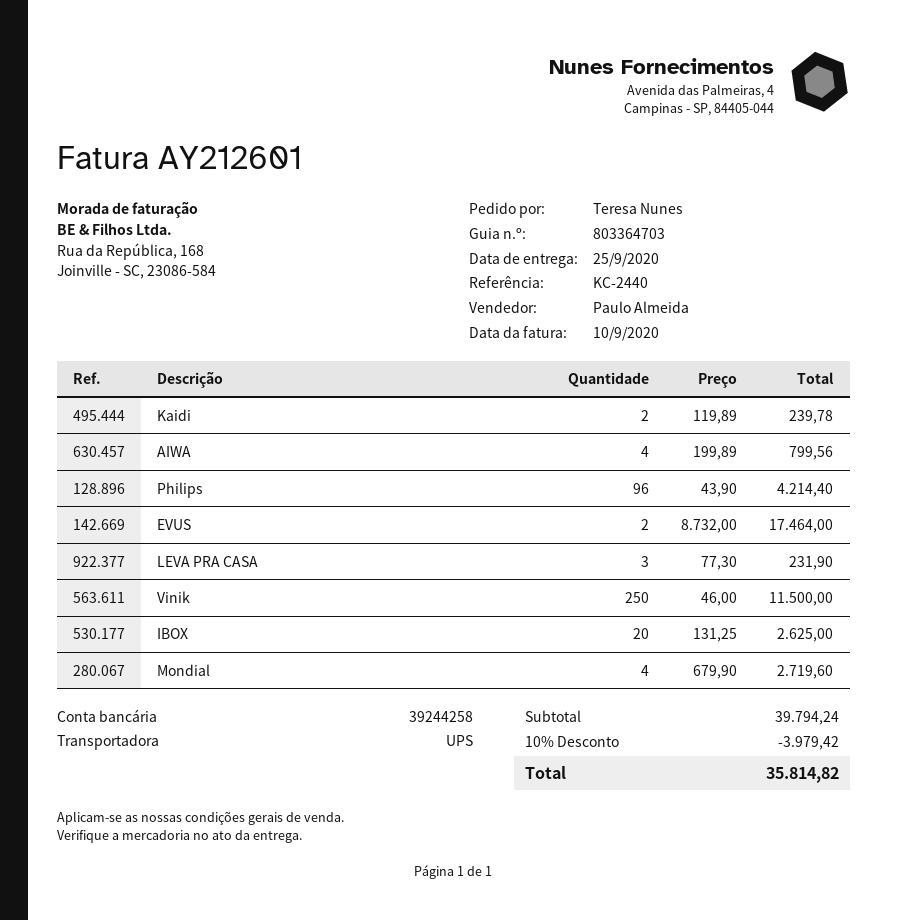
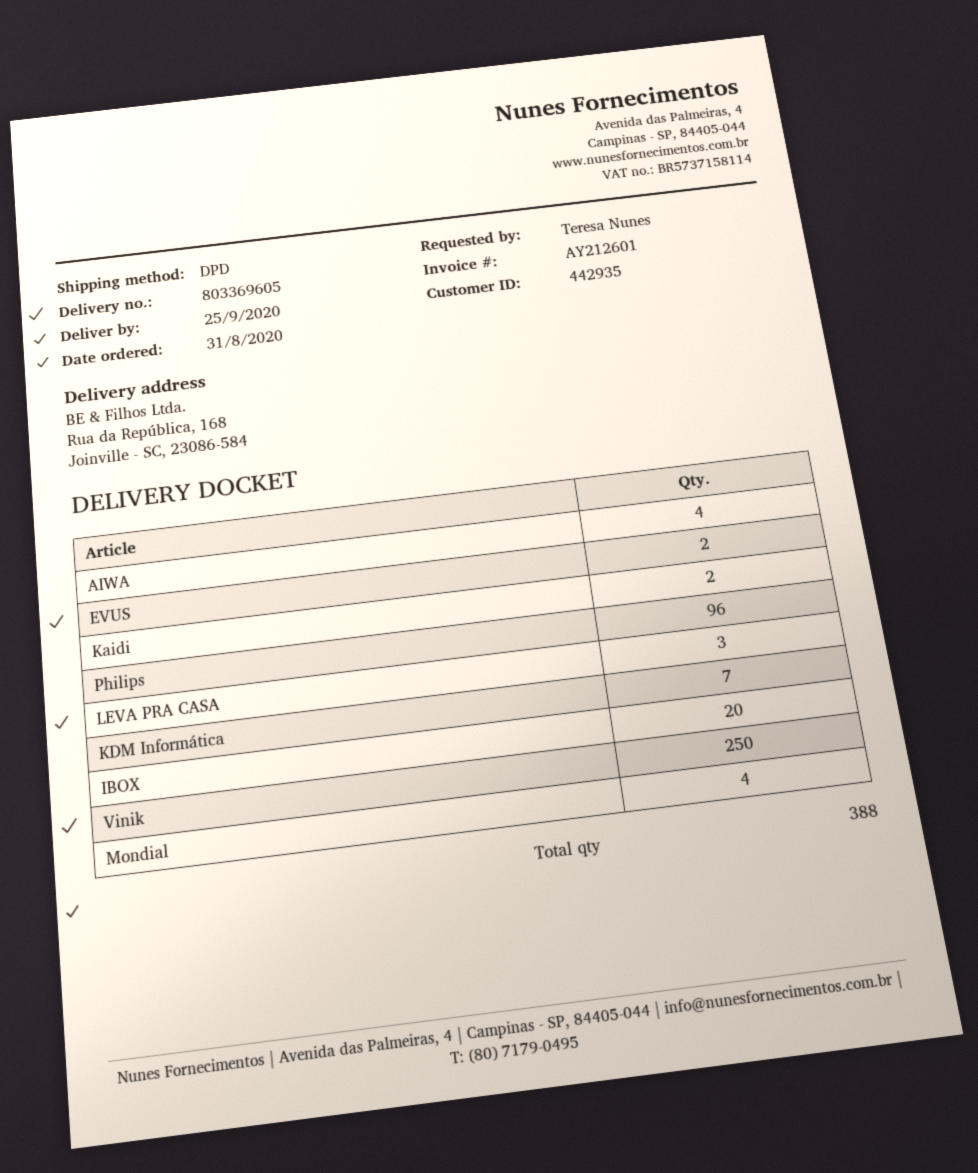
delivery note number: 803364703 -> 803369605
shipping method: UPS -> DPD
KDM Informática: none -> 7

